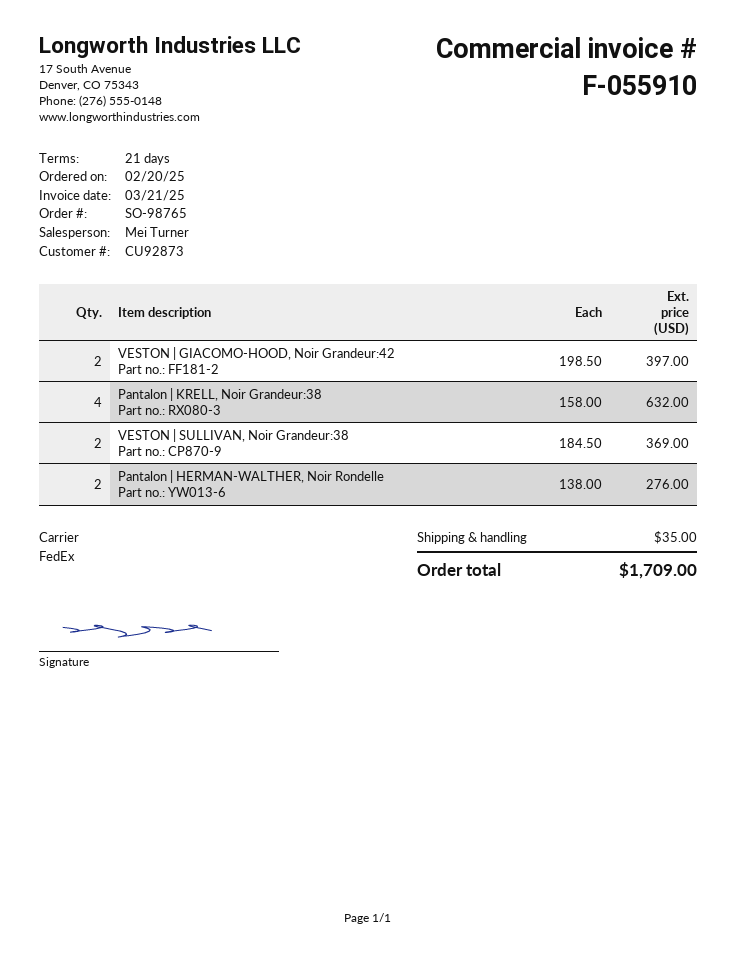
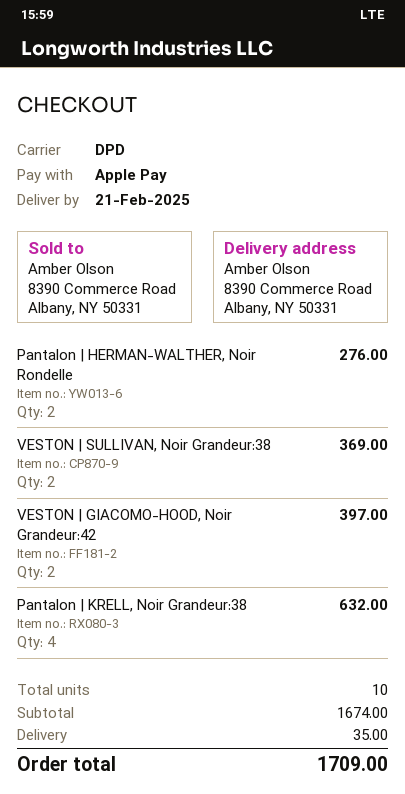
shipping method: FedEx -> DPD

